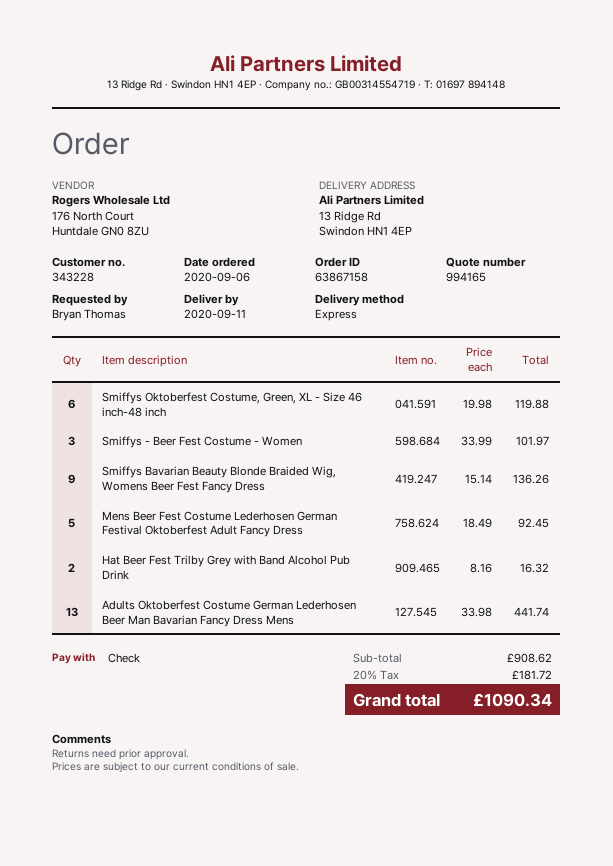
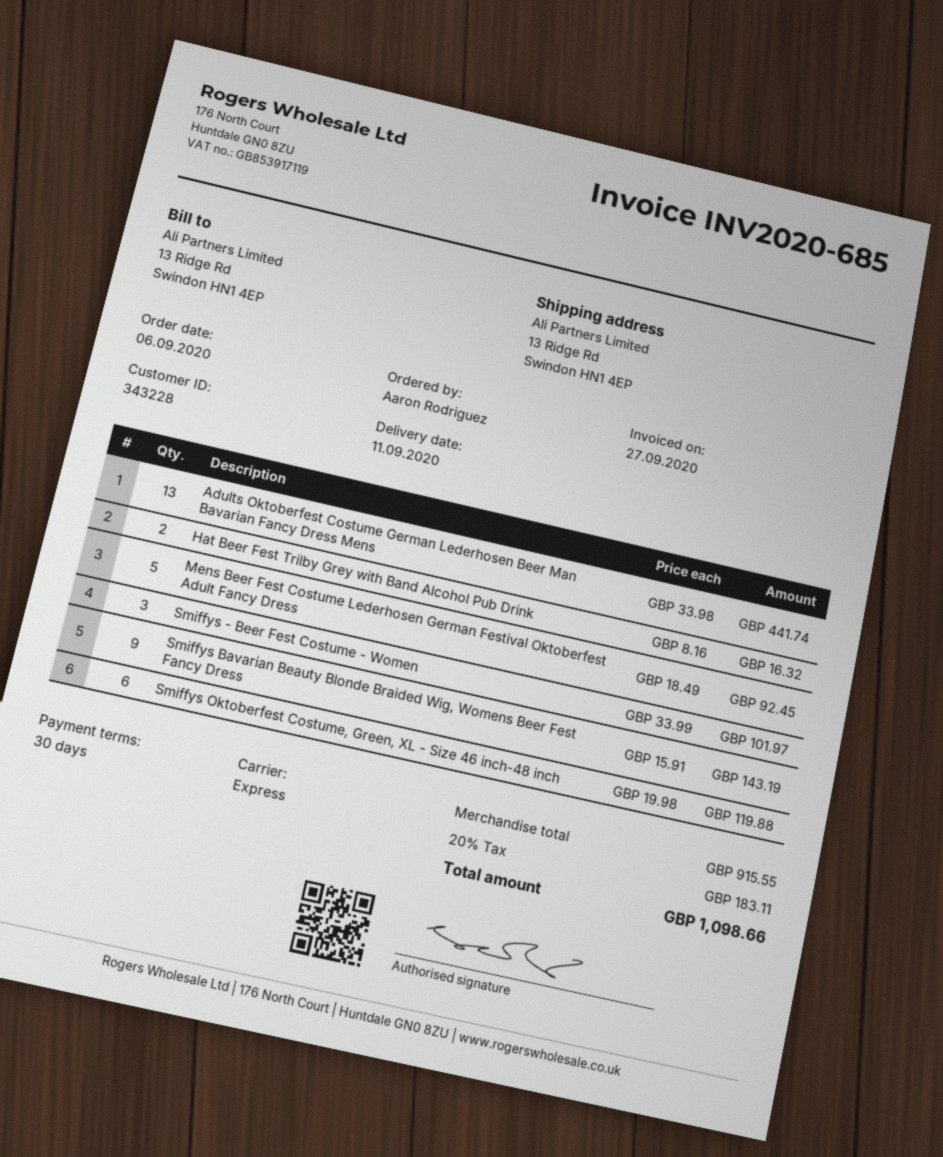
ordered by: Bryan Thomas -> Aaron Rodriguez
Smiffys Bavarian Beauty Blonde Braided Wig, Womens Beer Fest Fancy Dress: 9 x 15.14 = 136.26 -> 9 x 15.91 = 143.19
subtotal: 908.62 -> 915.55
tax: 20% = 181.72 -> 20% = 183.11
total: 1090.34 -> 1098.66

